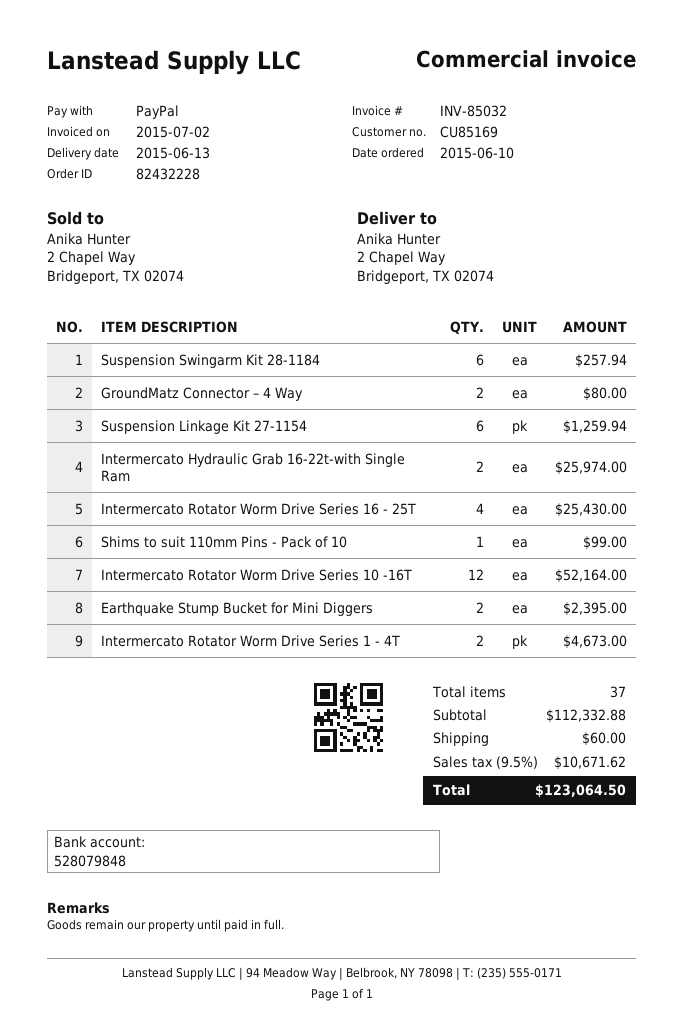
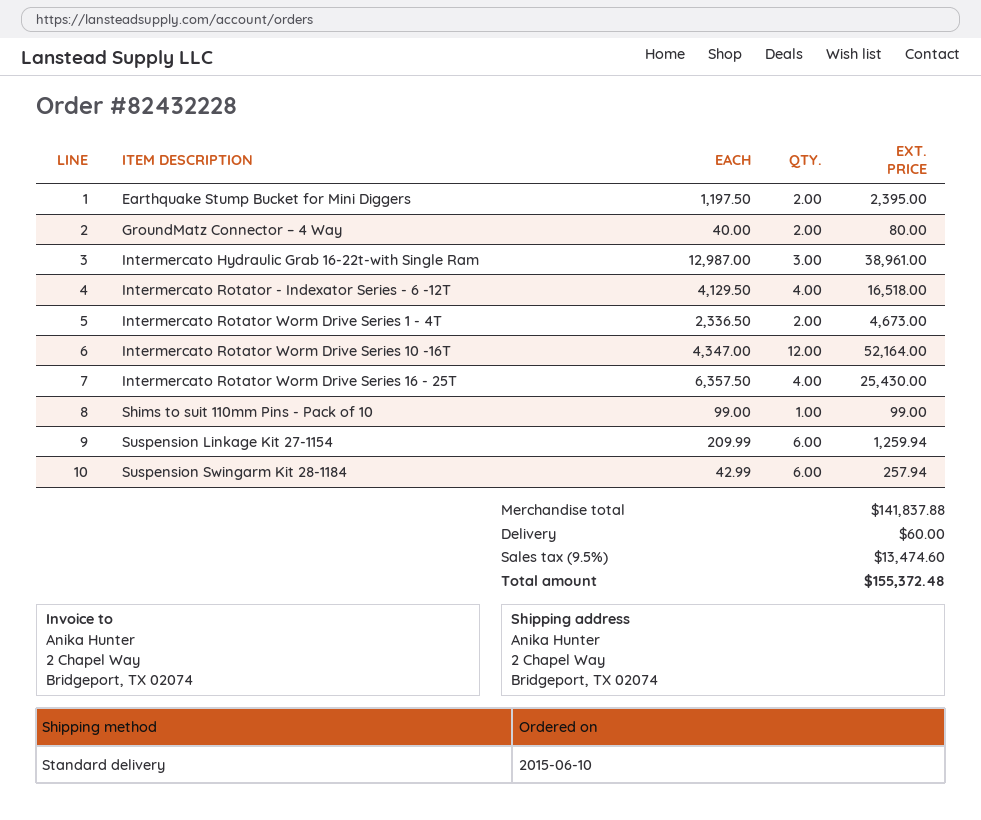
Intermercato Hydraulic Grab 16-22t-with Single Ram: 2 for 25974.00 -> 3 for 38961.00
Intermercato Rotator - Indexator Series - 6 -12T: none -> 4 for 16518.00
subtotal: 112332.88 -> 141837.88
tax: 9.5% = 10671.62 -> 9.5% = 13474.60
total: 123064.50 -> 155372.48

